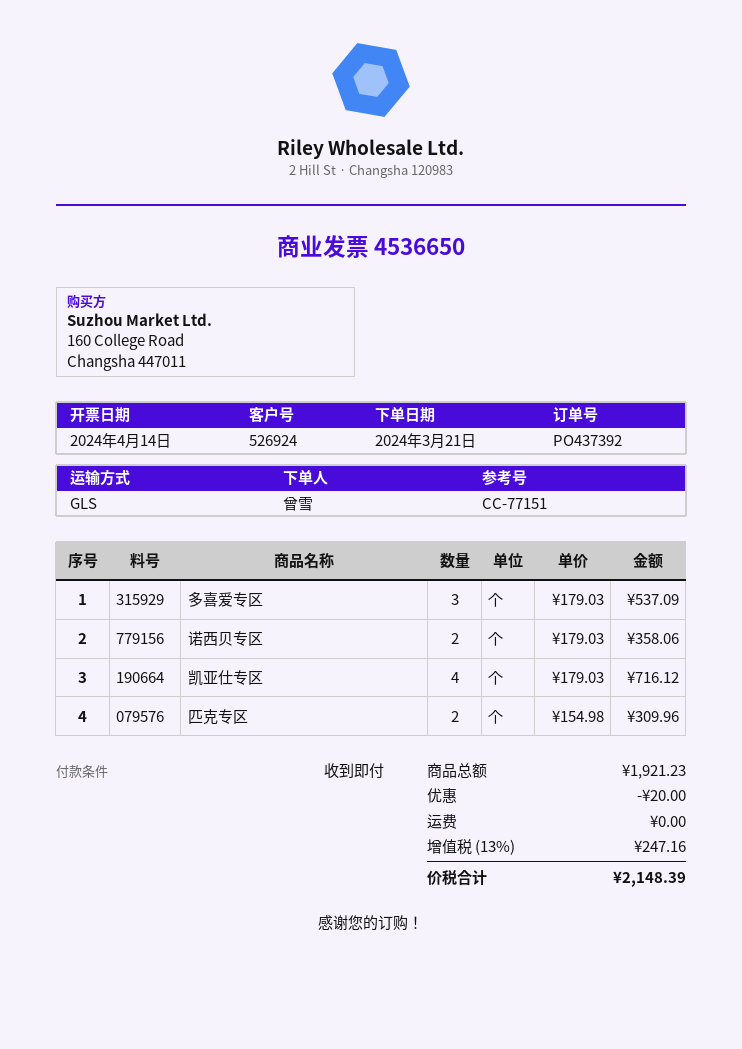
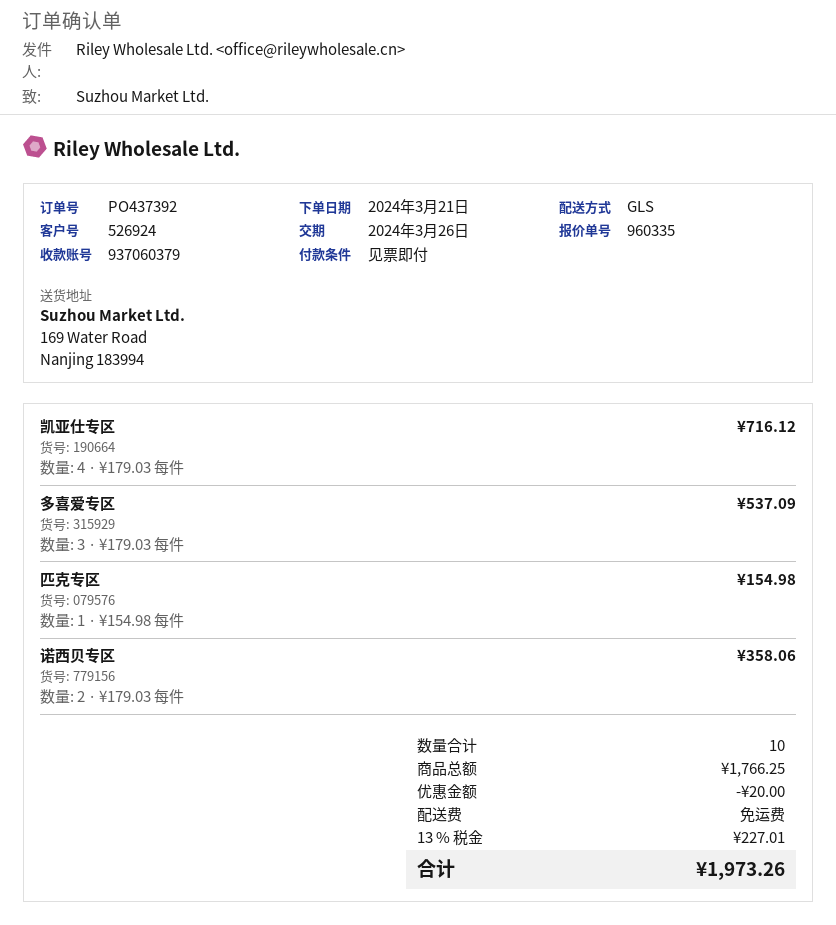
匹克专区: 2 x 154.98 = 309.96 -> 1 x 154.98 = 154.98
subtotal: 1921.23 -> 1766.25
tax: 13% = 247.16 -> 13% = 227.01
total: 2148.39 -> 1973.26

